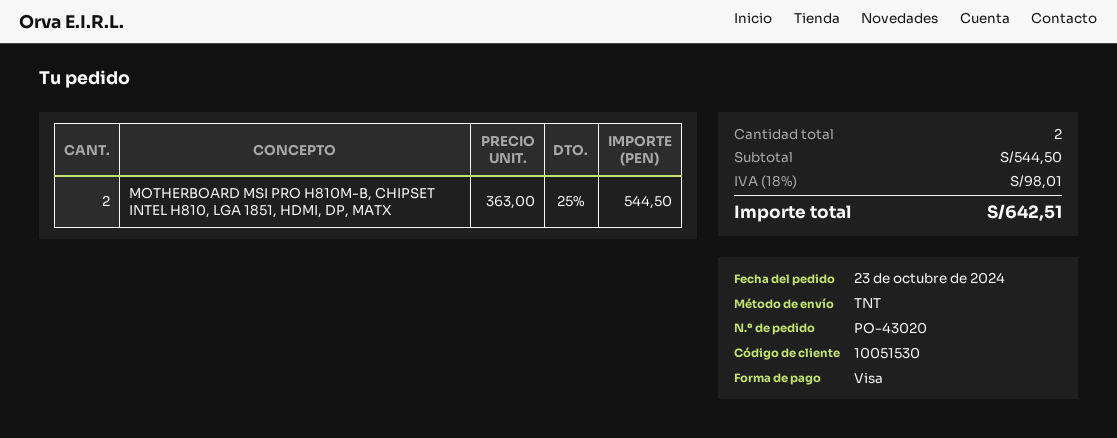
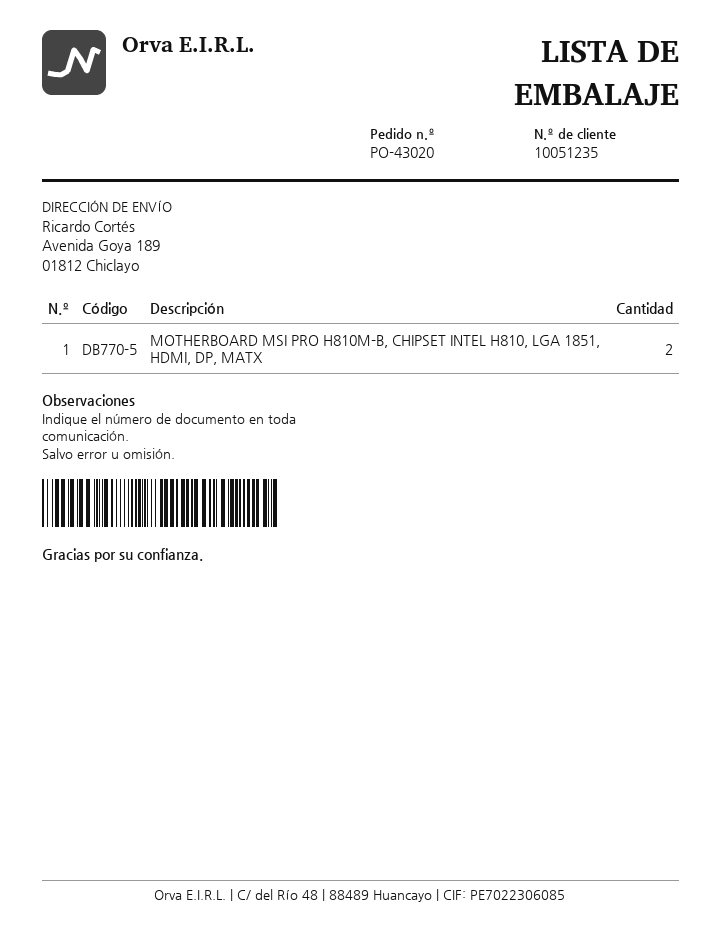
customer number: 10051530 -> 10051235

